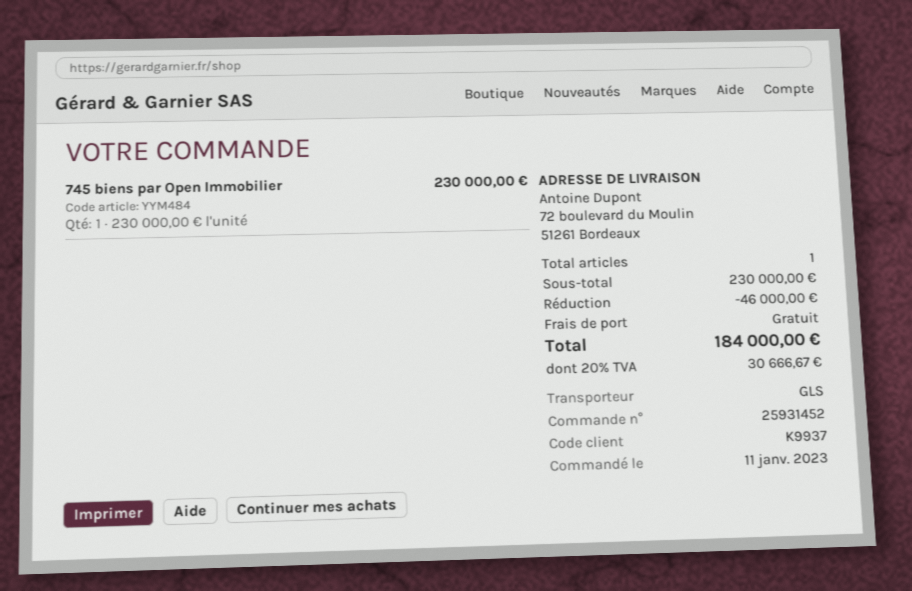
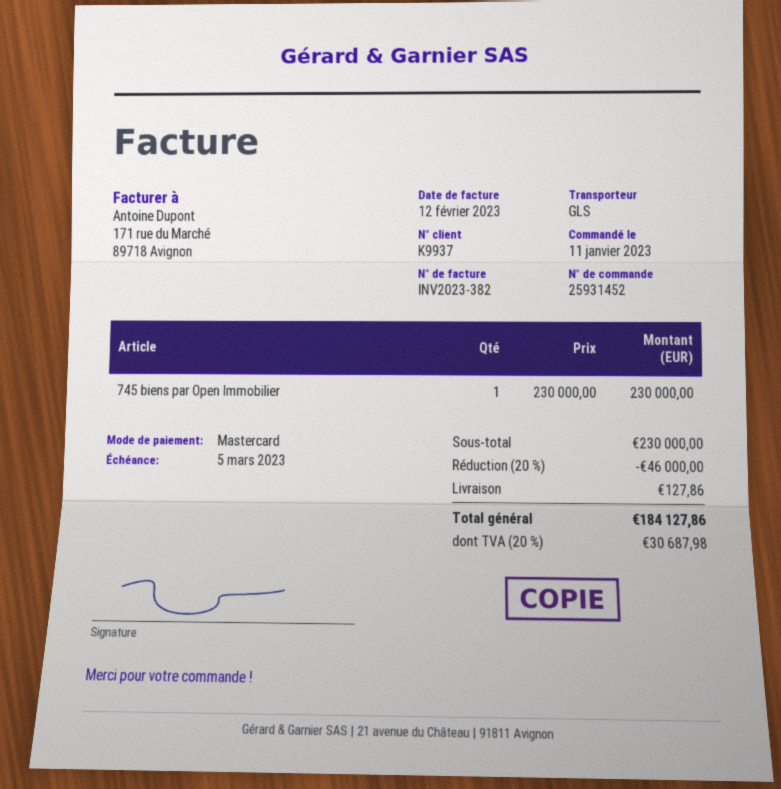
shipping: 0.00 -> 127.86
tax: 20% = 30666.67 -> 20% = 30687.98
total: 184000.00 -> 184127.86

